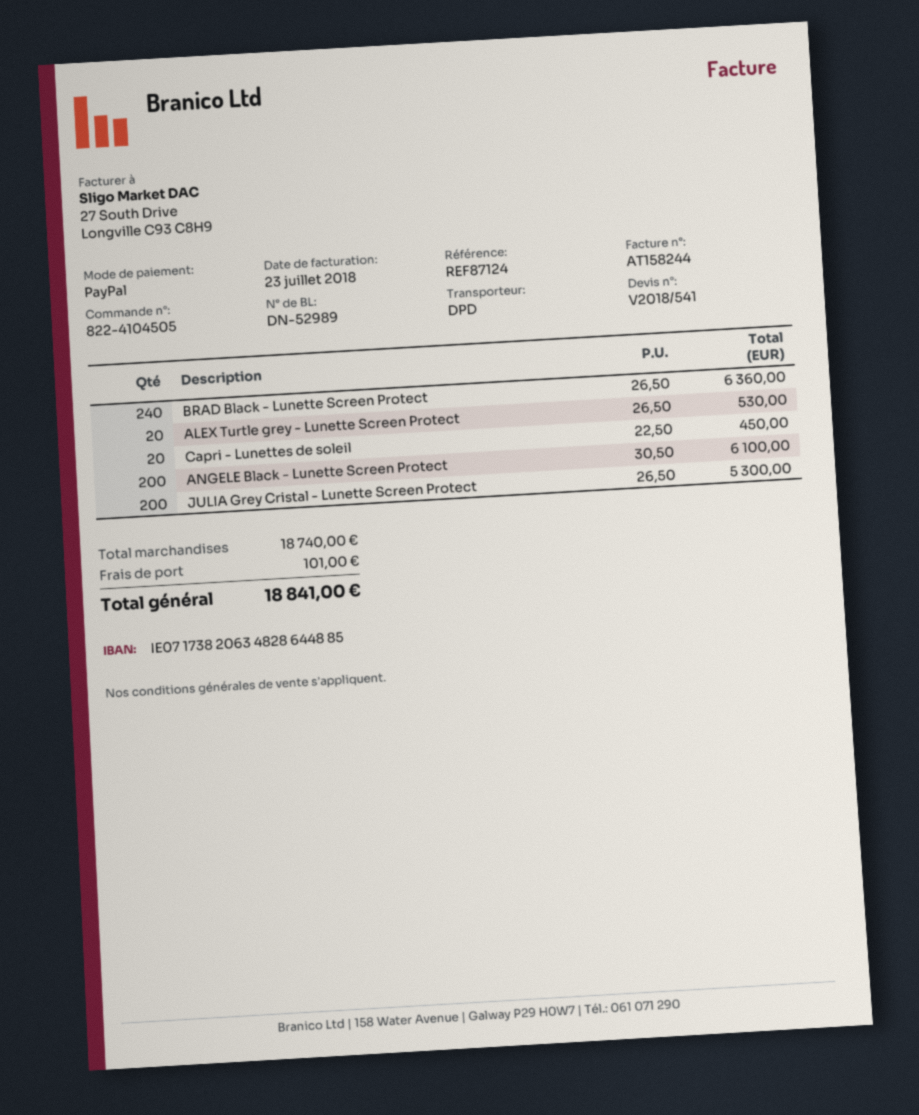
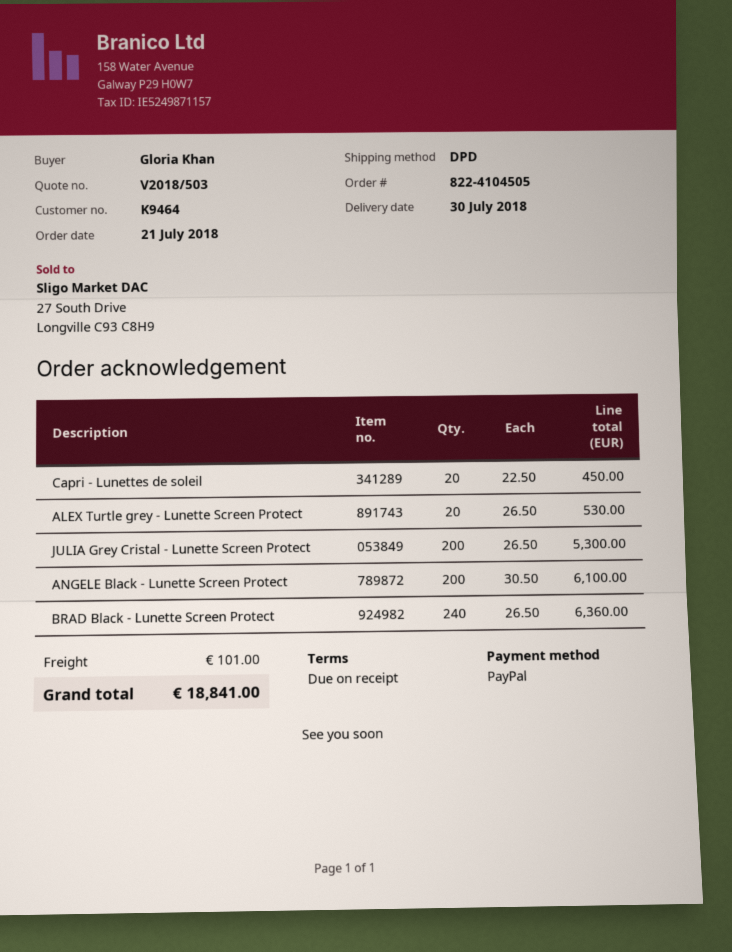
quote number: V2018/541 -> V2018/503

